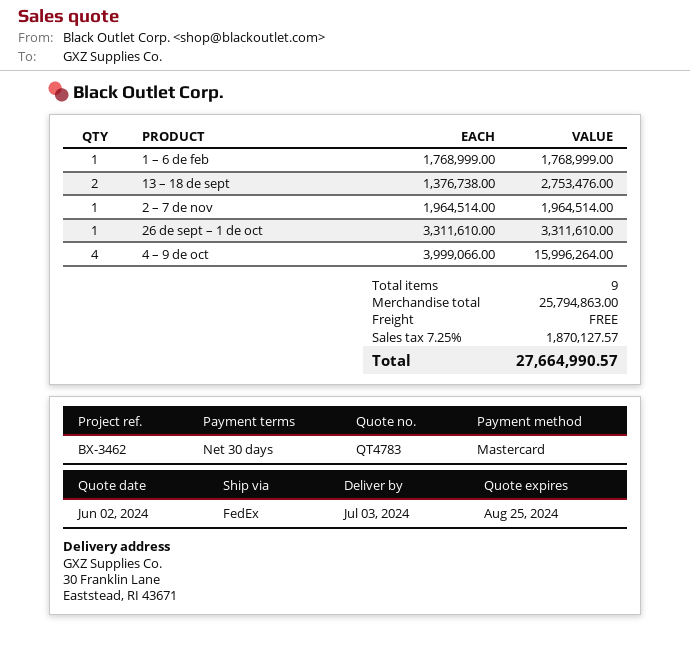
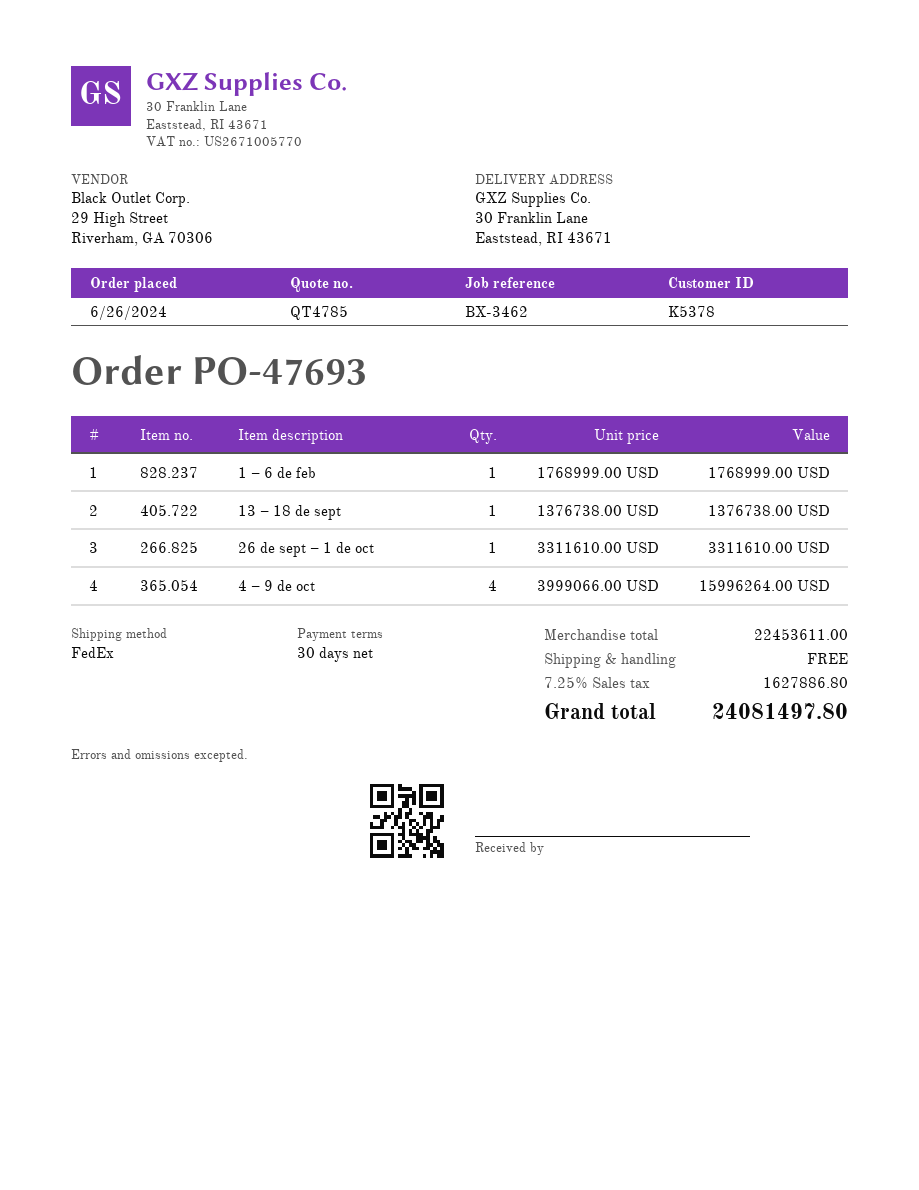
quote number: QT4783 -> QT4785
13 – 18 de sept: 2 x 1376738.00 = 2753476.00 -> 1 x 1376738.00 = 1376738.00
2 – 7 de nov: 1 x 1964514.00 = 1964514.00 -> none
subtotal: 25794863.00 -> 22453611.00
tax: 7.25% = 1870127.57 -> 7.25% = 1627886.80
total: 27664990.57 -> 24081497.80

